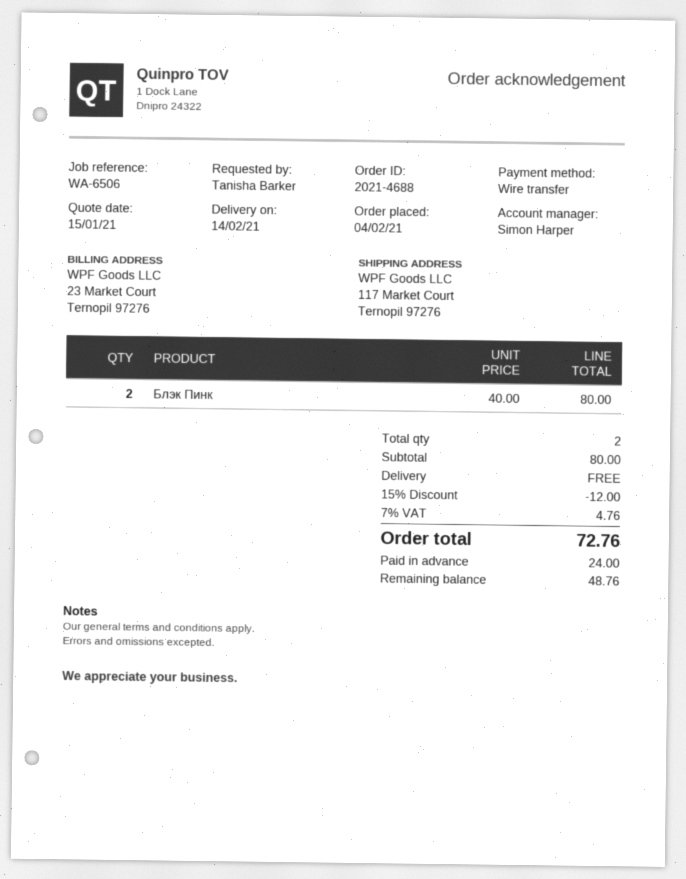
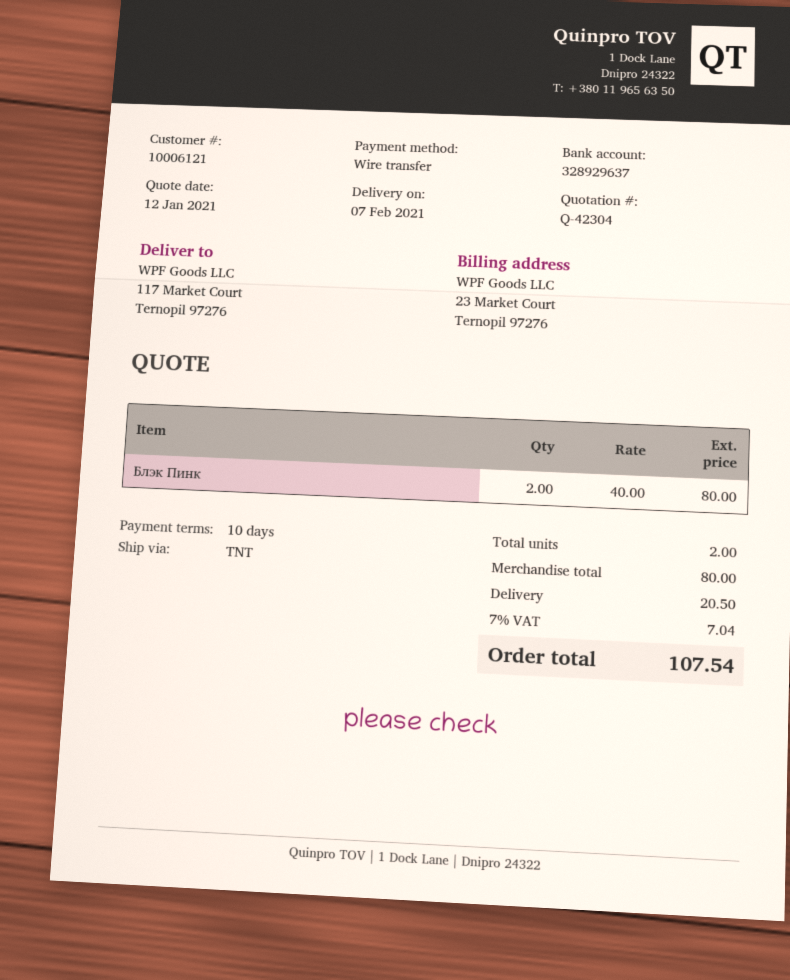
quote date: 2021-01-15 -> 2021-01-12
delivery date: 2021-02-14 -> 2021-02-07
discount: 15% = 12.00 -> none
shipping: 0.00 -> 20.50
tax: 7% = 4.76 -> 7% = 7.04
total: 72.76 -> 107.54

